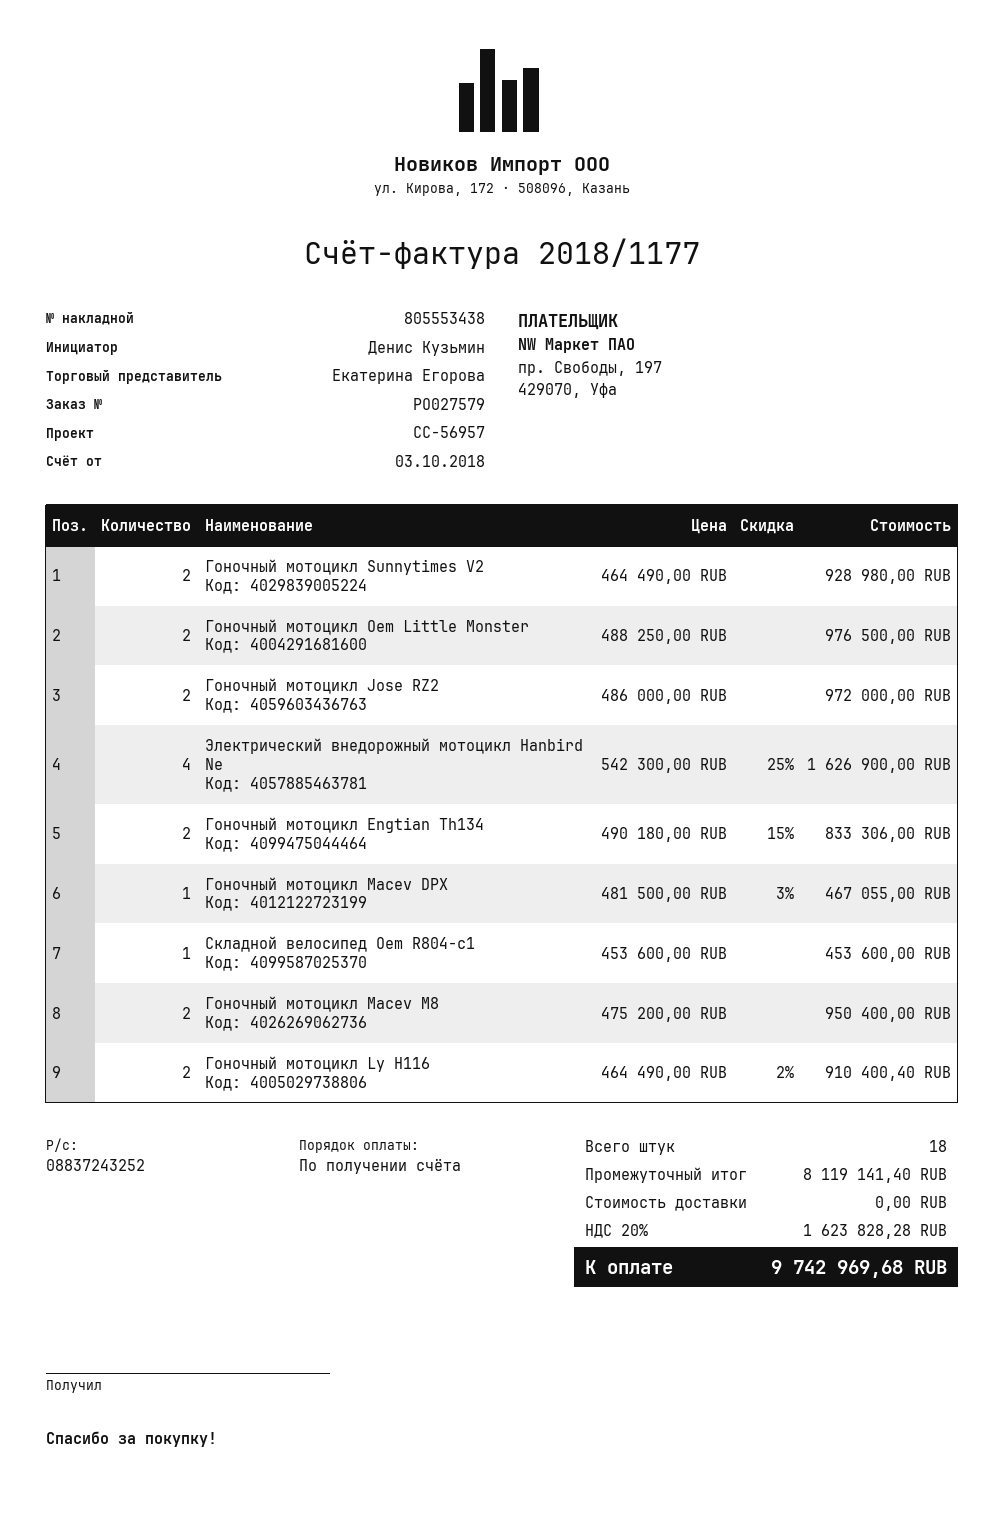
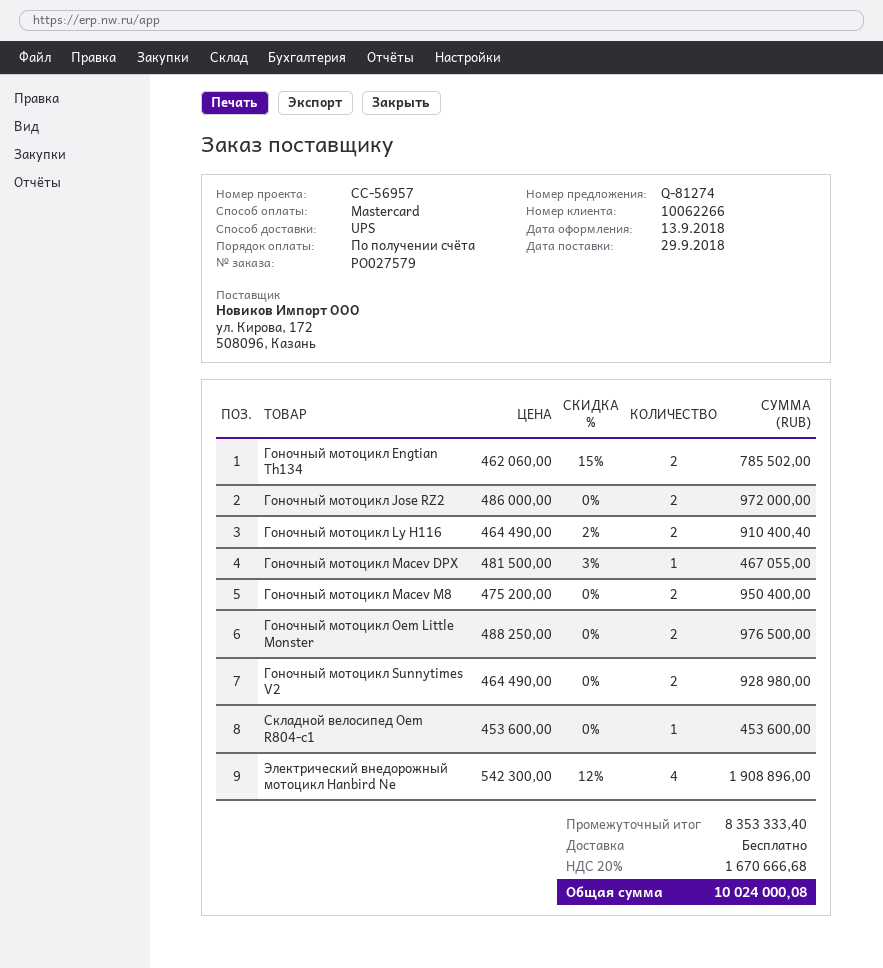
Электрический внедорожный мотоцикл Hanbird Ne: 4 x 542300.00 - 25% = 1626900.00 -> 4 x 542300.00 - 12% = 1908896.00
Гоночный мотоцикл Engtian Th134: 2 x 490180.00 - 15% = 833306.00 -> 2 x 462060.00 - 15% = 785502.00
subtotal: 8119141.40 -> 8353333.40
tax: 20% = 1623828.28 -> 20% = 1670666.68
total: 9742969.68 -> 10024000.08

